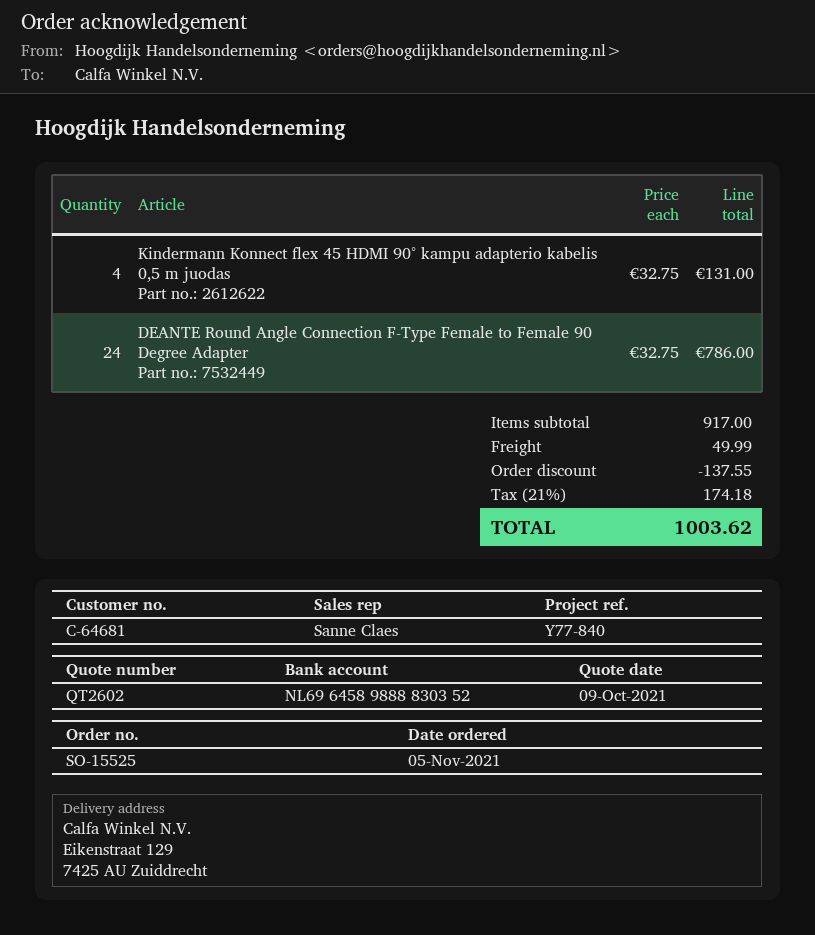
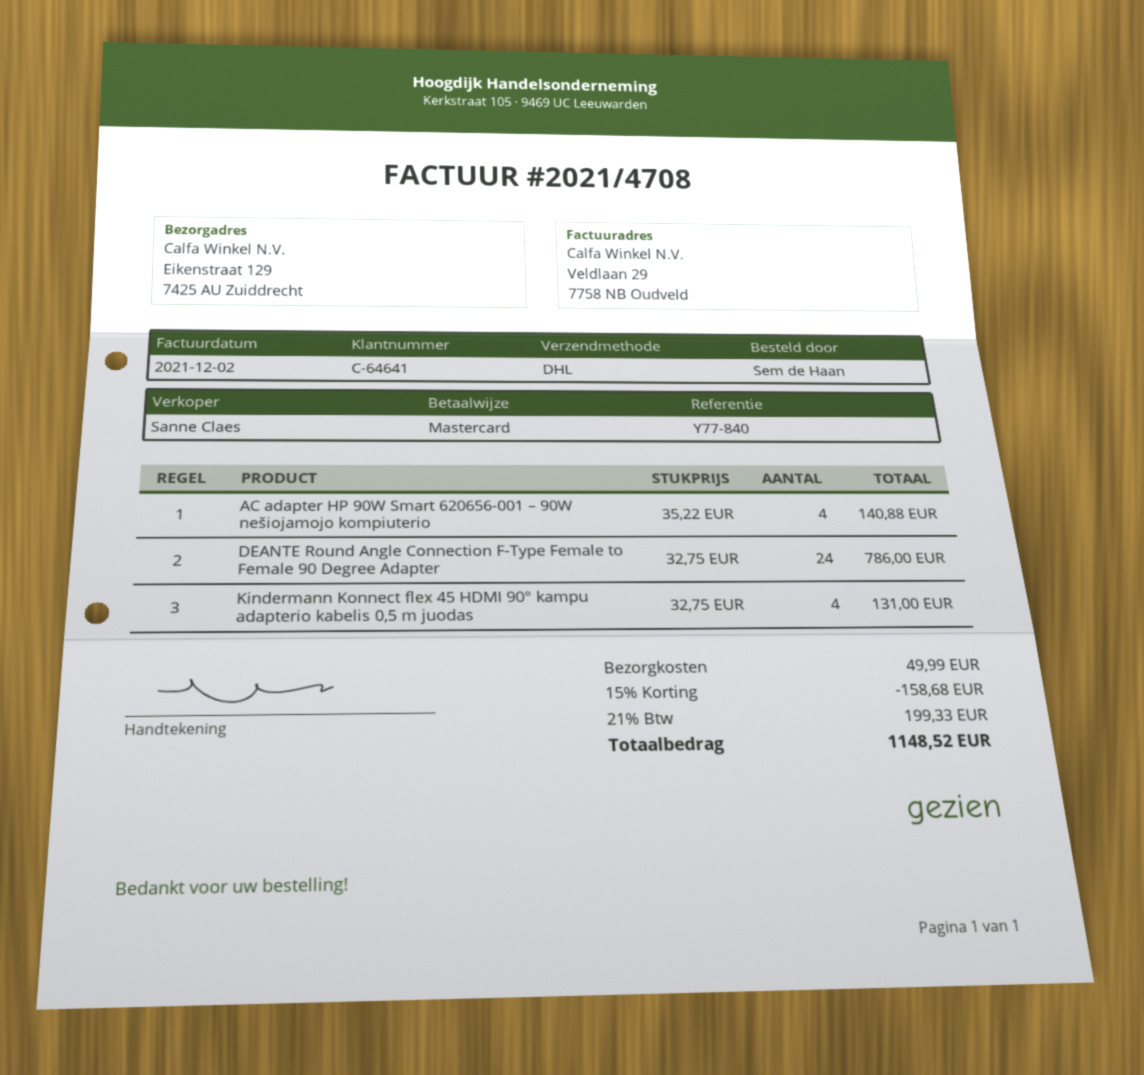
customer number: C-64681 -> C-64641
AC adapter HP 90W Smart 620656-001 – 90W nešiojamojo kompiuterio: none -> 4 x 35.22 = 140.88
discount: 137.55 -> 158.68
tax: 21% = 174.18 -> 21% = 199.33
total: 1003.62 -> 1148.52

